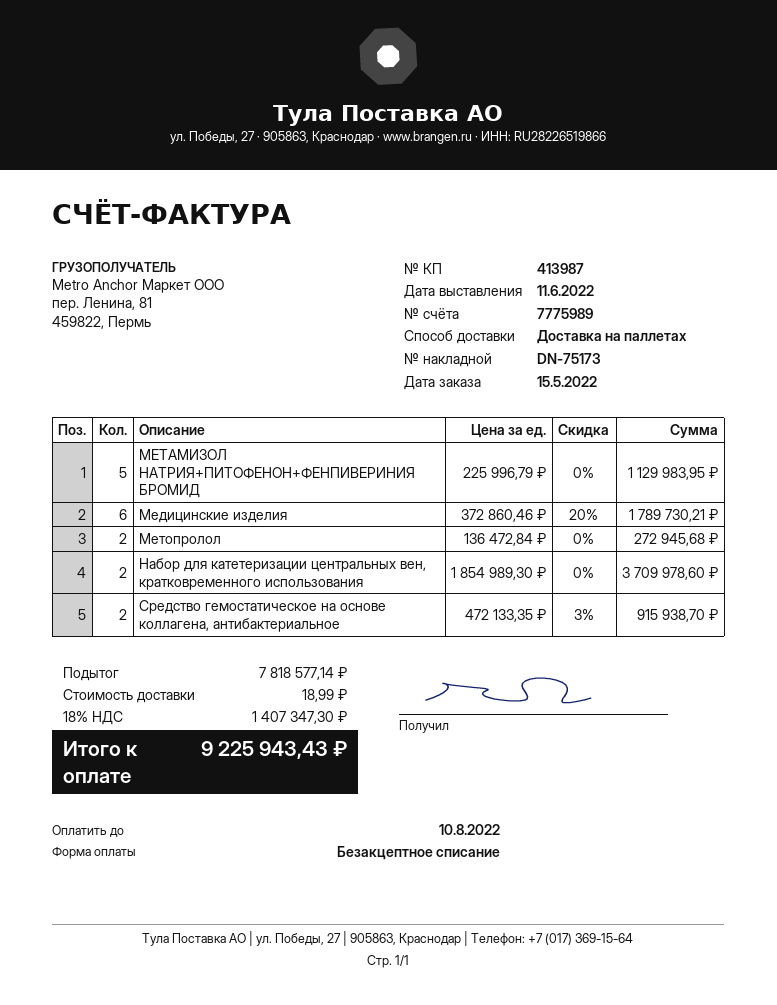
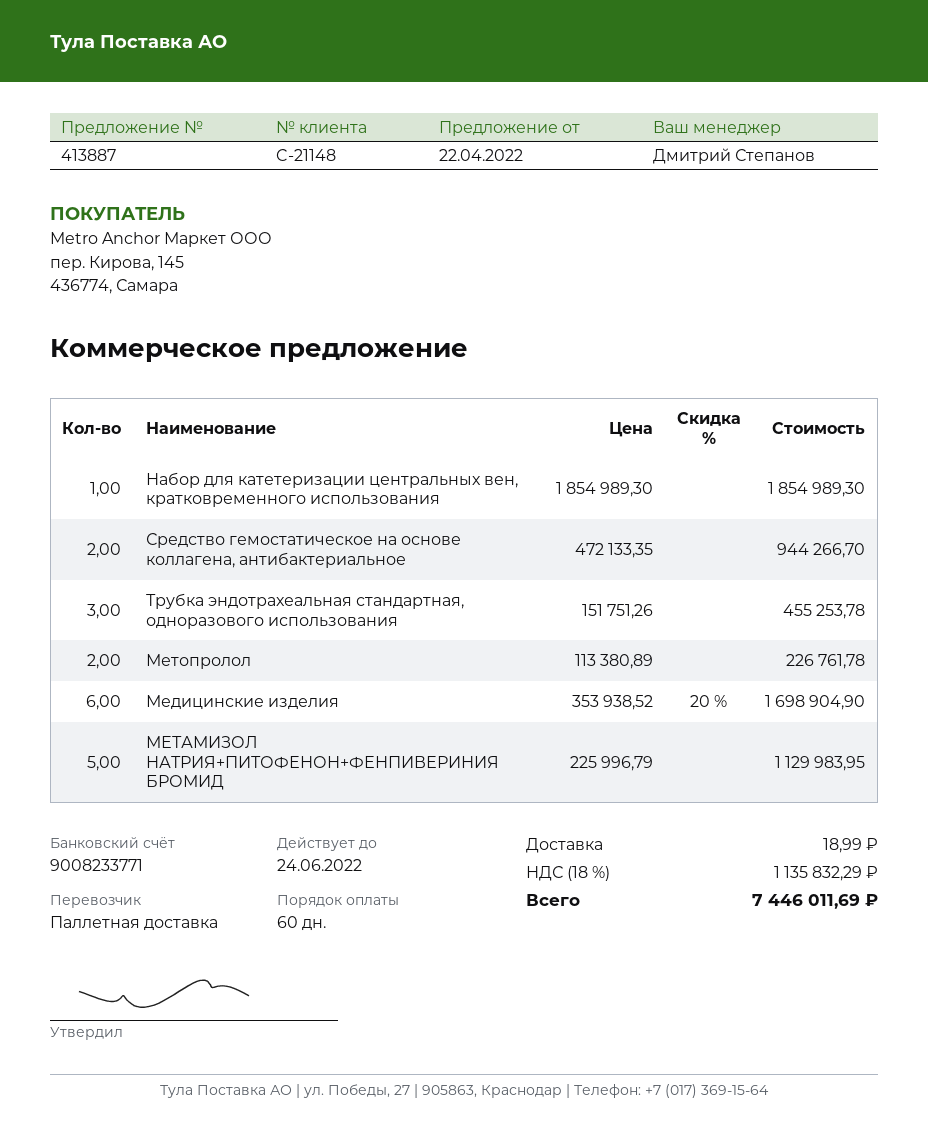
quote number: 413987 -> 413887
Медицинские изделия: 6 x 372860.46 - 20% = 1789730.21 -> 6 x 353938.52 - 20% = 1698904.90
Метопролол: 2 x 136472.84 = 272945.68 -> 2 x 113380.89 = 226761.78
Набор для катетеризации центральных вен, кратковременного использования: 2 x 1854989.30 = 3709978.60 -> 1 x 1854989.30 = 1854989.30
Средство гемостатическое на основе коллагена, антибактериальное: 2 x 472133.35 - 3% = 915938.70 -> 2 x 472133.35 = 944266.70
Трубка эндотрахеальная стандартная, одноразового использования: none -> 3 x 151751.26 = 455253.78
tax: 18% = 1407347.30 -> 18% = 1135832.29
total: 9225943.43 -> 7446011.69

